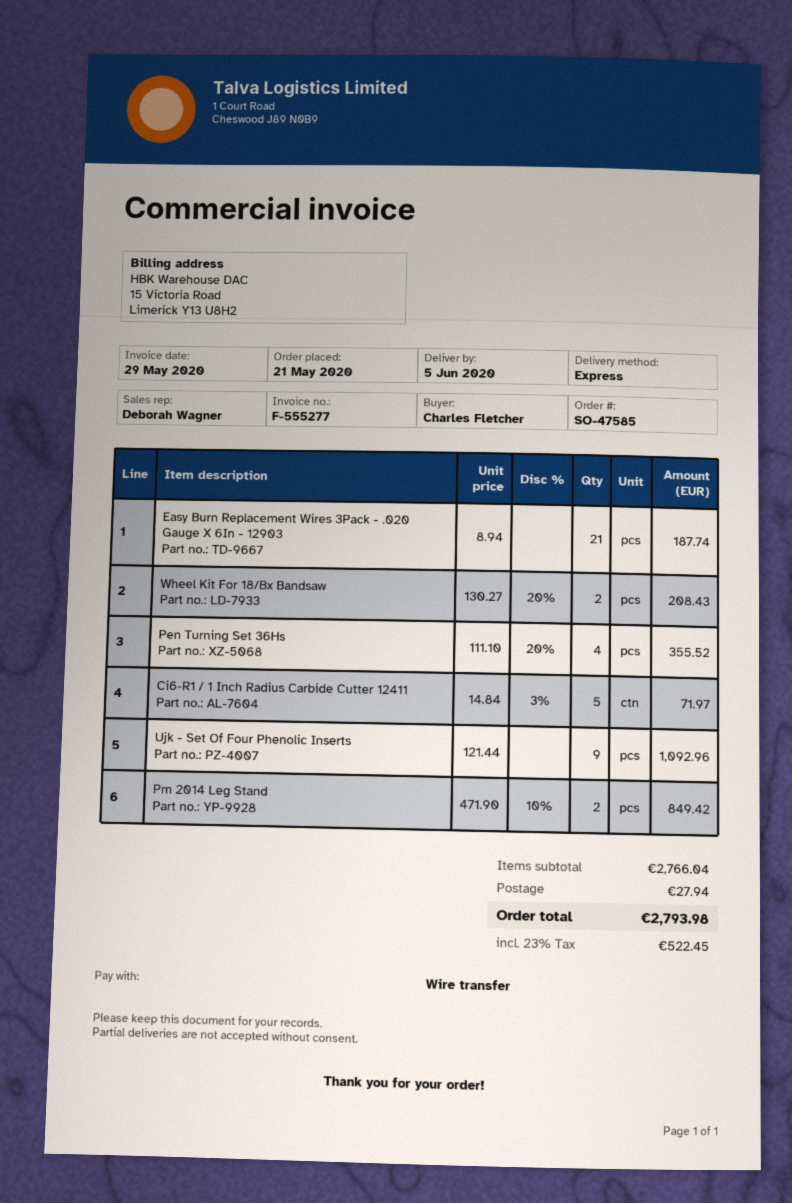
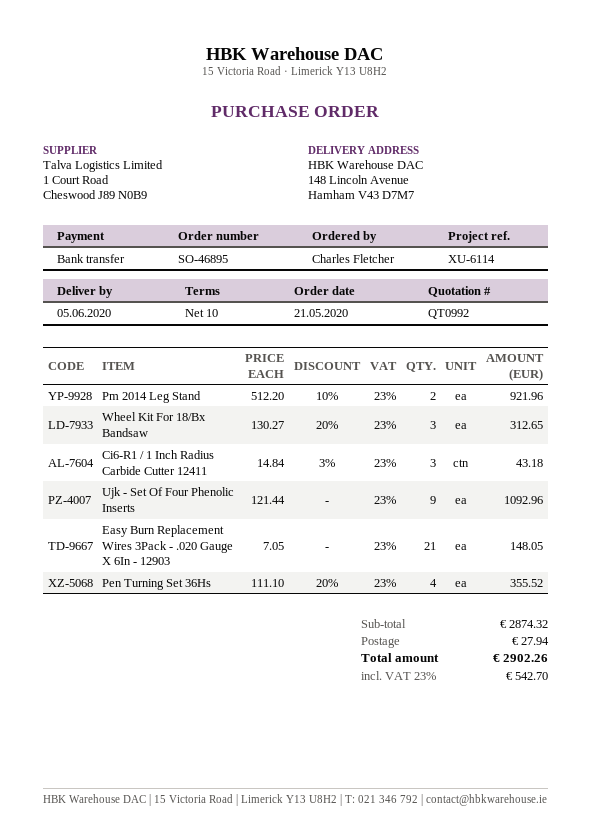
order number: SO-47585 -> SO-46895
Easy Burn Replacement Wires 3Pack - .020 Gauge X 6In - 12903: 21 x 8.94 = 187.74 -> 21 x 7.05 = 148.05
Wheel Kit For 18/Bx Bandsaw: 2 x 130.27 - 20% = 208.43 -> 3 x 130.27 - 20% = 312.65
Ci6-R1 / 1 Inch Radius Carbide Cutter 12411: 5 x 14.84 - 3% = 71.97 -> 3 x 14.84 - 3% = 43.18
Pm 2014 Leg Stand: 2 x 471.90 - 10% = 849.42 -> 2 x 512.20 - 10% = 921.96
subtotal: 2766.04 -> 2874.32
tax: 23% = 522.45 -> 23% = 542.70
total: 2793.98 -> 2902.26

